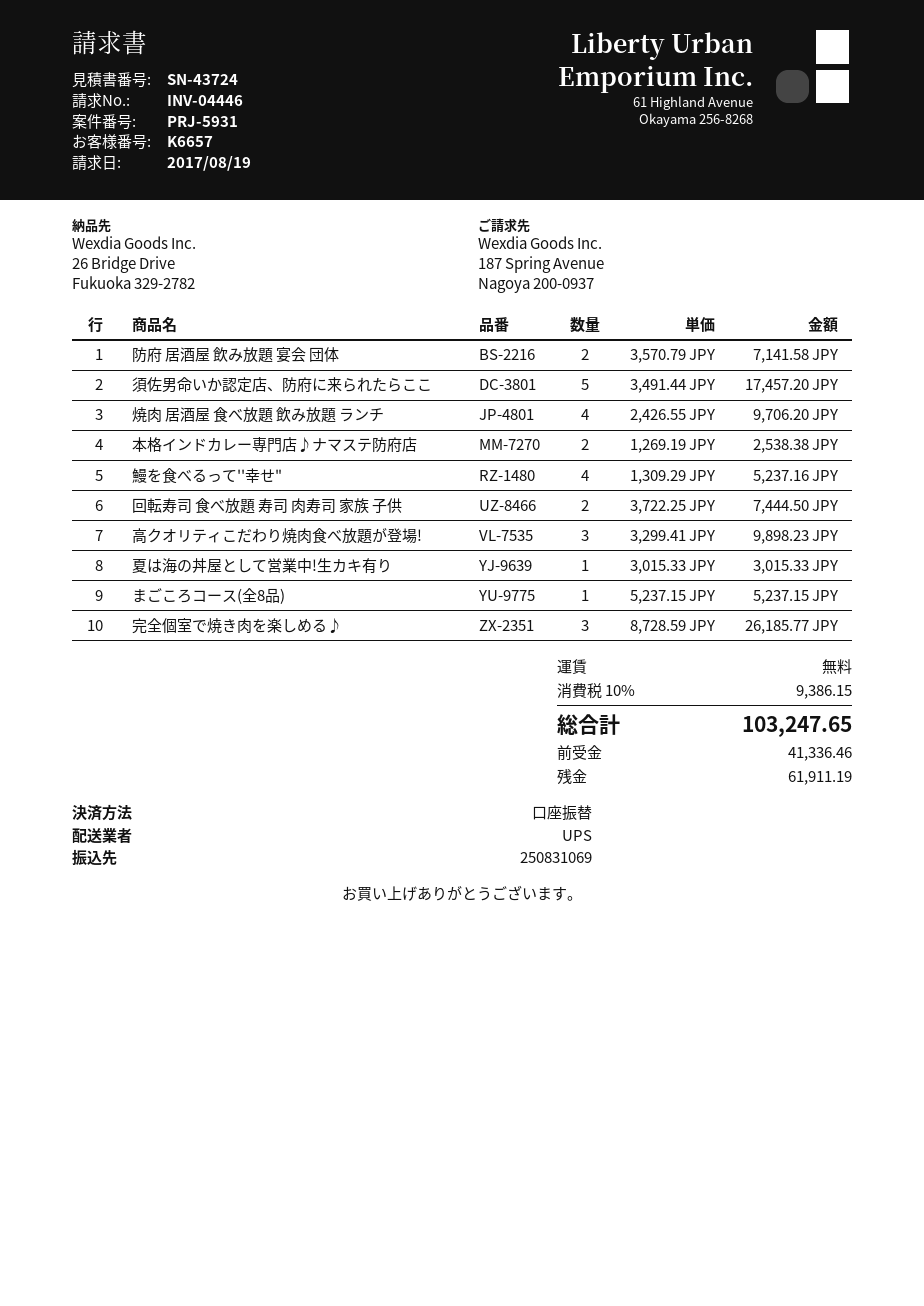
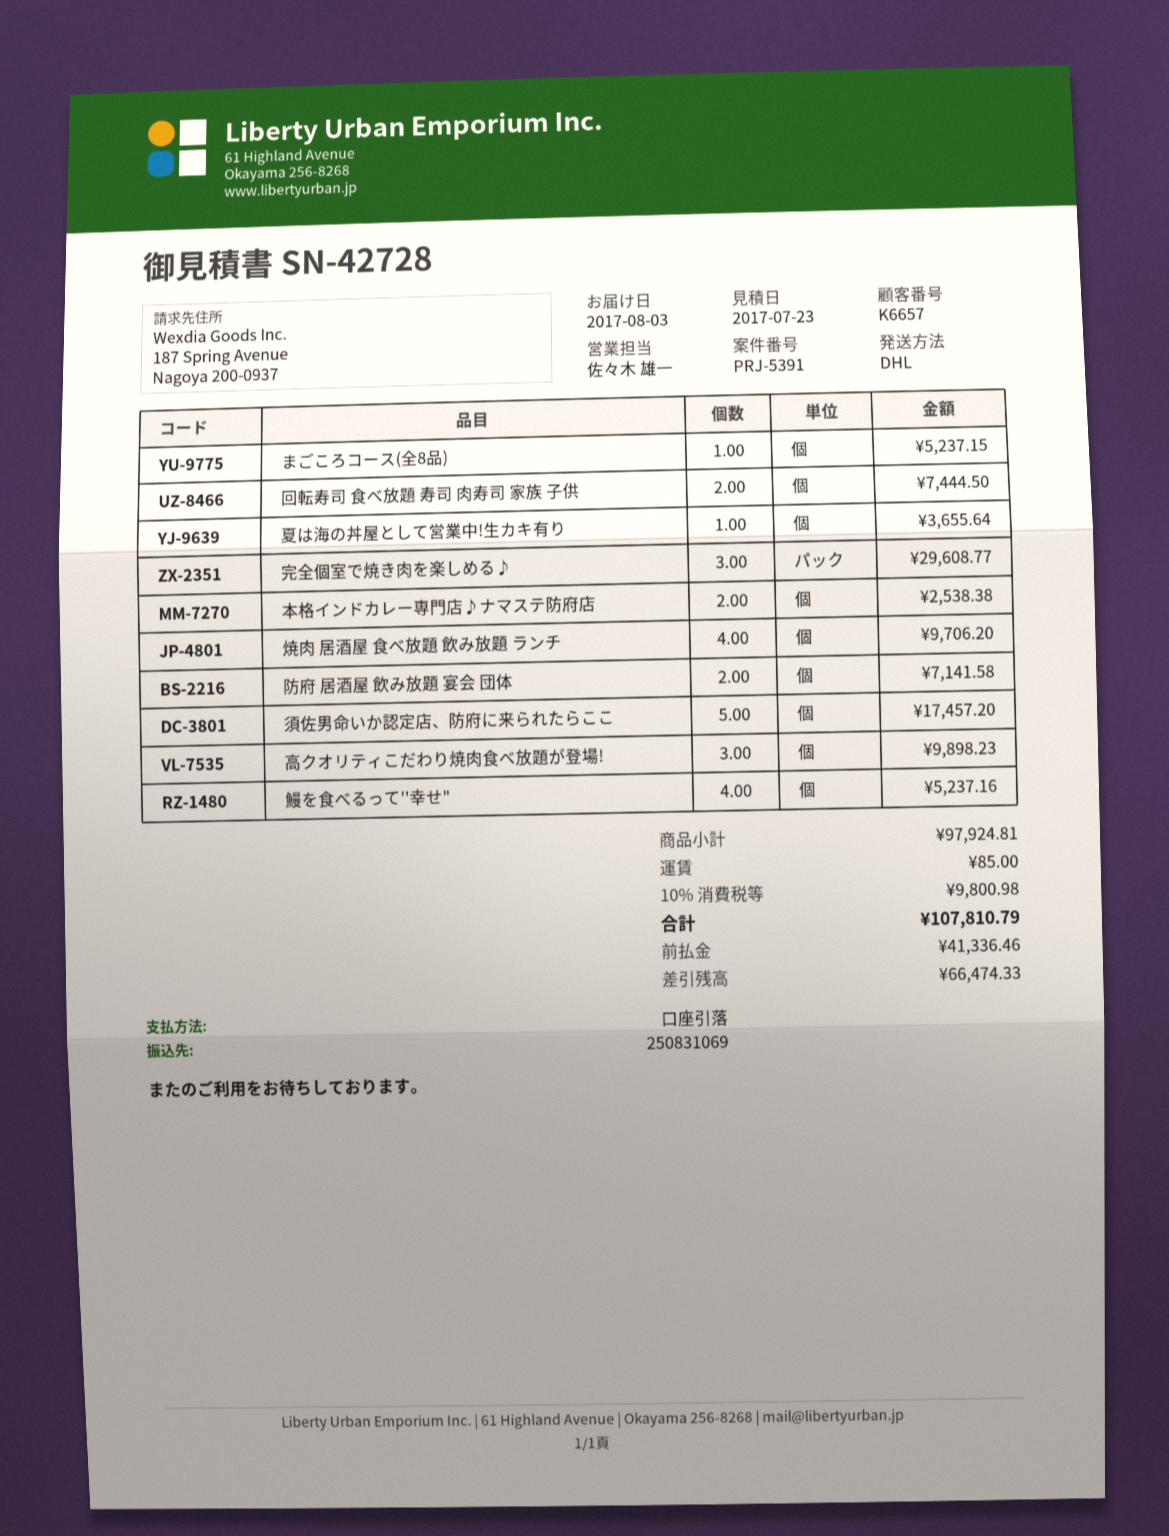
quote number: SN-43724 -> SN-42728
reference: PRJ-5931 -> PRJ-5391
shipping method: UPS -> DHL
夏は海の丼屋として営業中!生カキ有り: 1 for 3015.33 -> 1 for 3655.64
完全個室で焼き肉を楽しめる♪: 3 for 26185.77 -> 3 for 29608.77
shipping: 0.00 -> 85.00
tax: 10% = 9386.15 -> 10% = 9800.98
total: 103247.65 -> 107810.79
balance: 61911.19 -> 66474.33

